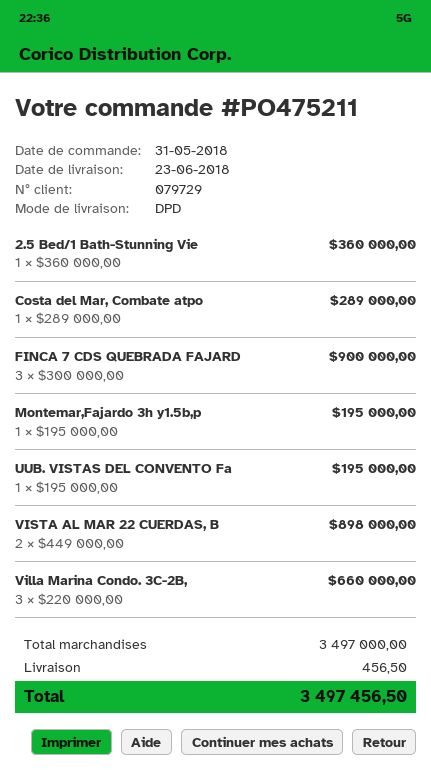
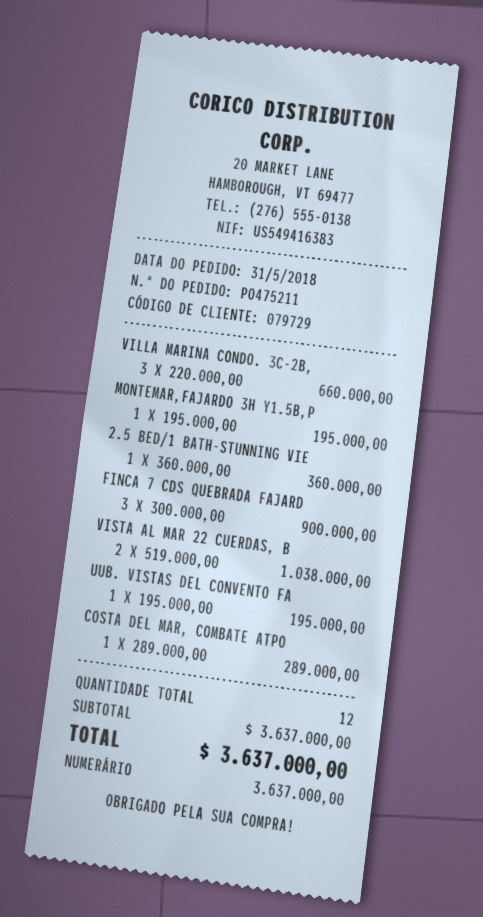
VISTA AL MAR 22 CUERDAS, B: 2 x 449000.00 = 898000.00 -> 2 x 519000.00 = 1038000.00
subtotal: 3497000.00 -> 3637000.00
shipping: 456.50 -> none
total: 3497456.50 -> 3637000.00

